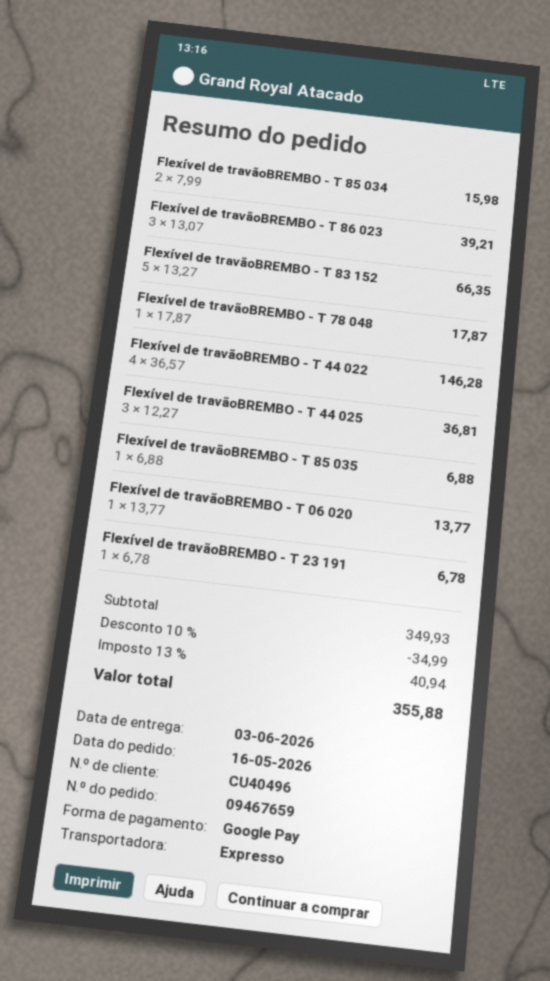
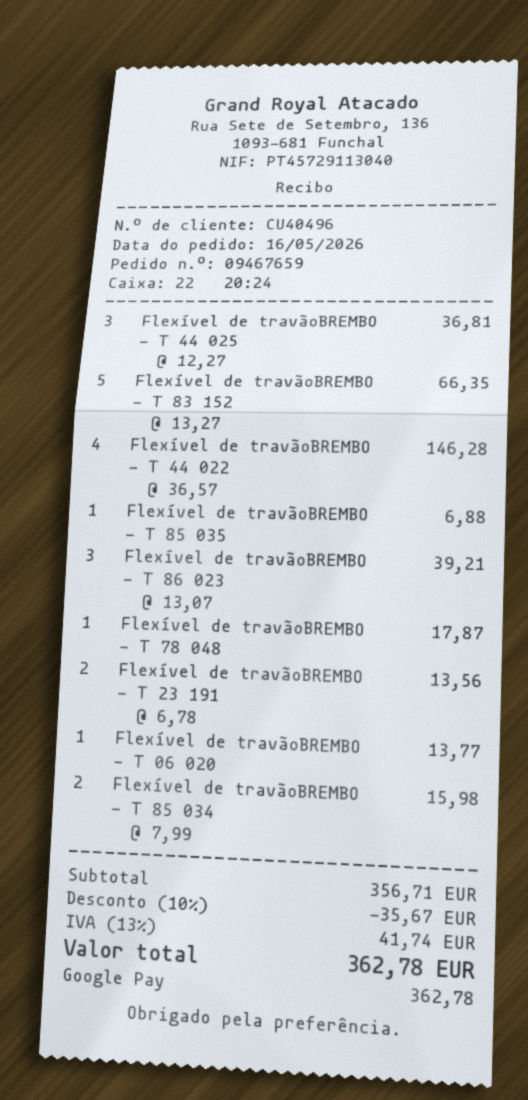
Flexível de travãoBREMBO - T 23 191: 1 x 6.78 = 6.78 -> 2 x 6.78 = 13.56
subtotal: 349.93 -> 356.71
discount: 10% = 34.99 -> 10% = 35.67
tax: 13% = 40.94 -> 13% = 41.74
total: 355.88 -> 362.78

